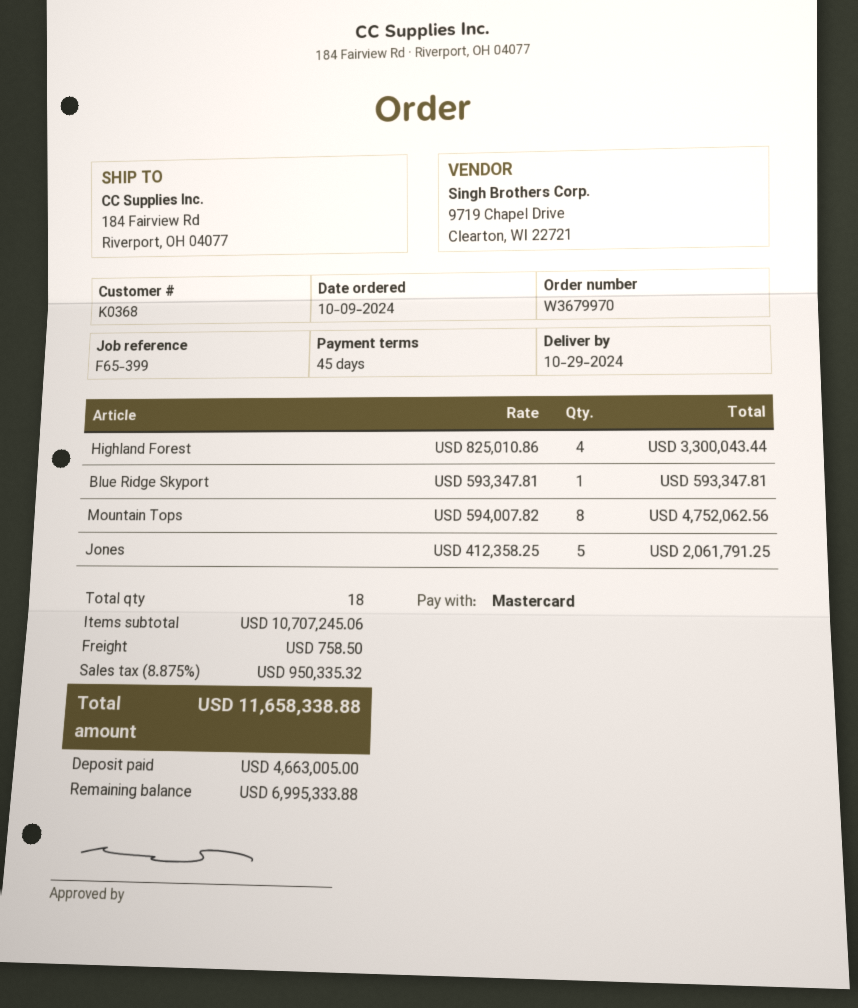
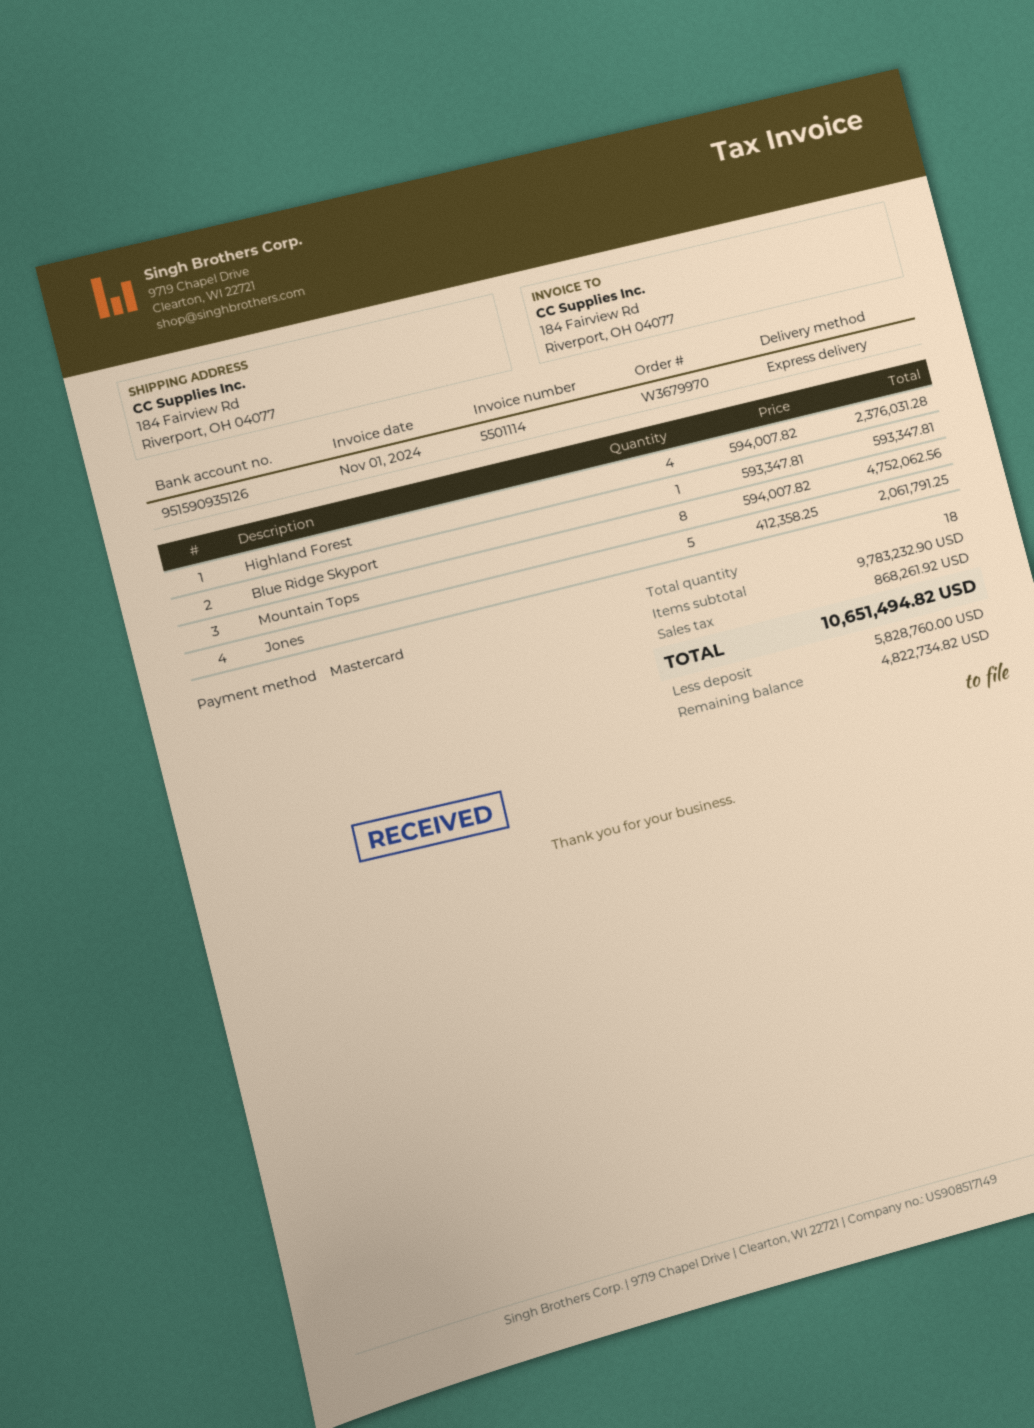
Highland Forest: 4 x 825010.86 = 3300043.44 -> 4 x 594007.82 = 2376031.28
subtotal: 10707245.06 -> 9783232.90
shipping: 758.50 -> none
tax: 950335.32 -> 868261.92
total: 11658338.88 -> 10651494.82
deposit: 4663005.00 -> 5828760.00
balance: 6995333.88 -> 4822734.82

